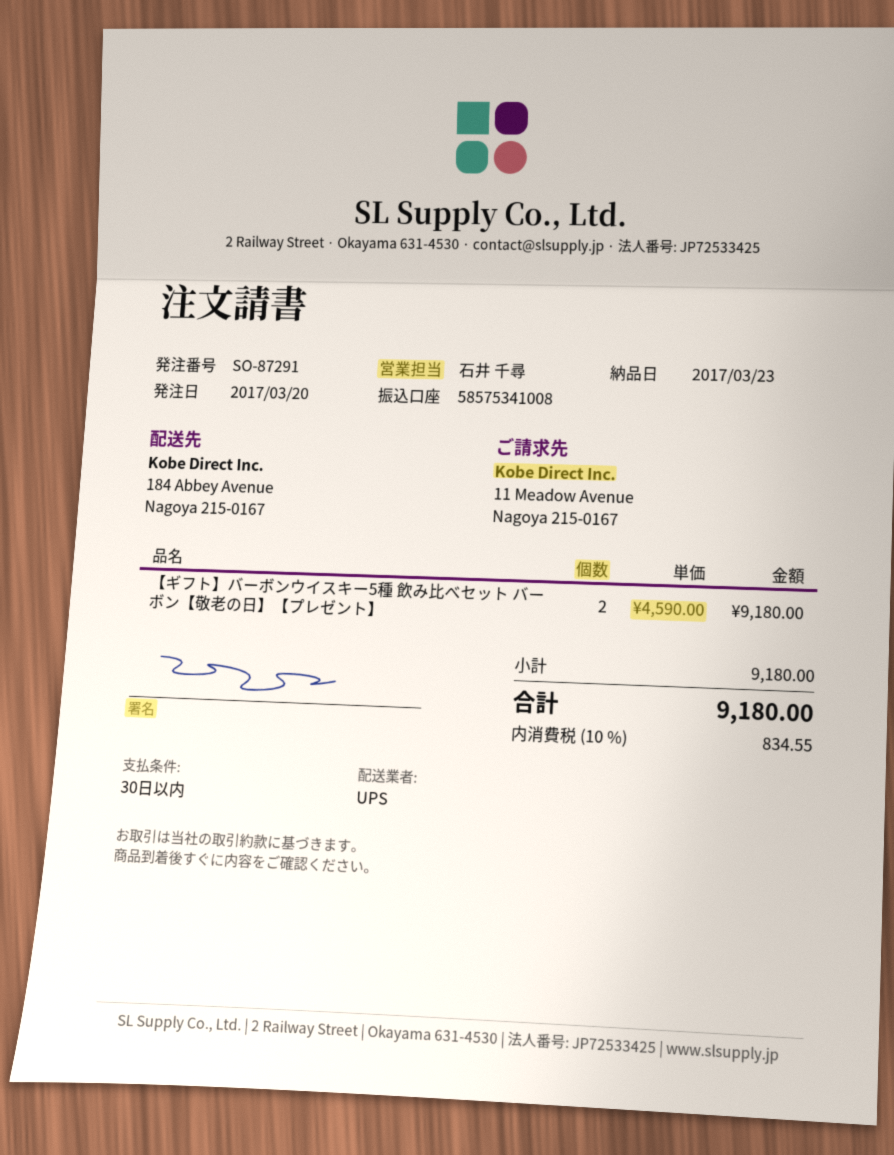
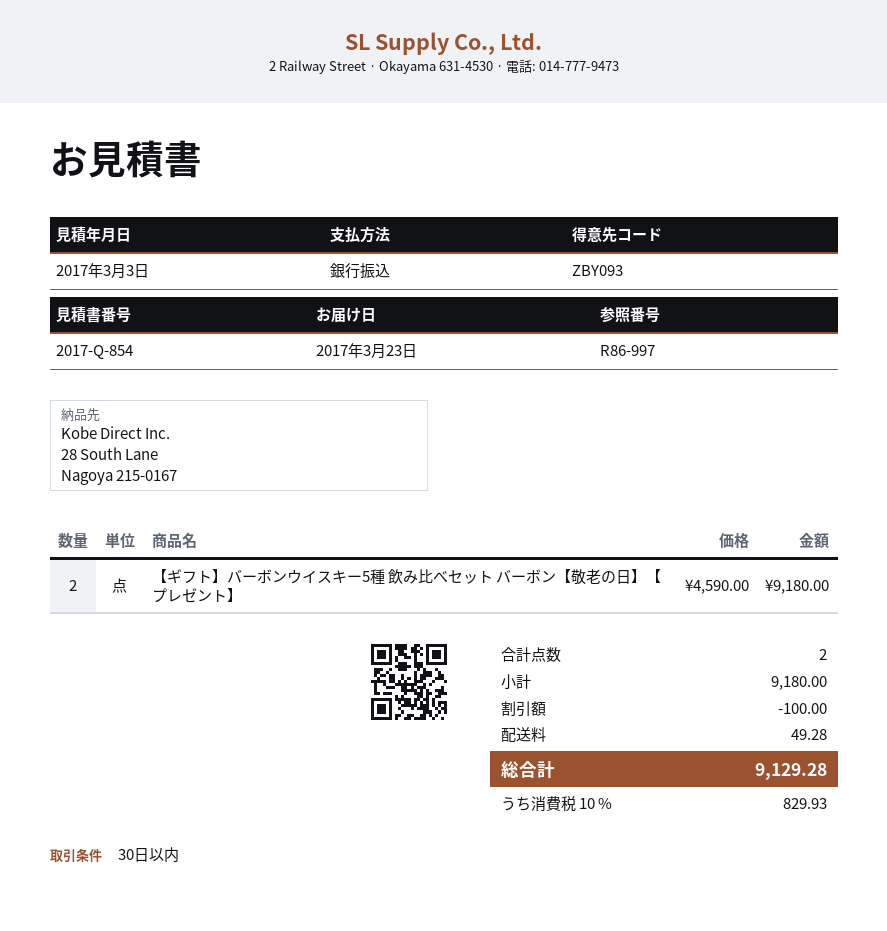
ship to: 184 Abbey Avenue, Nagoya 215-0167 -> 28 South Lane, Nagoya 215-0167
discount: none -> 100.00
shipping: none -> 49.28
tax: 10% = 834.55 -> 10% = 829.93
total: 9180.00 -> 9129.28

